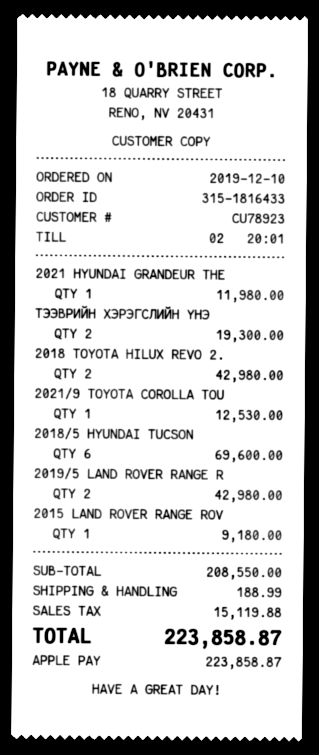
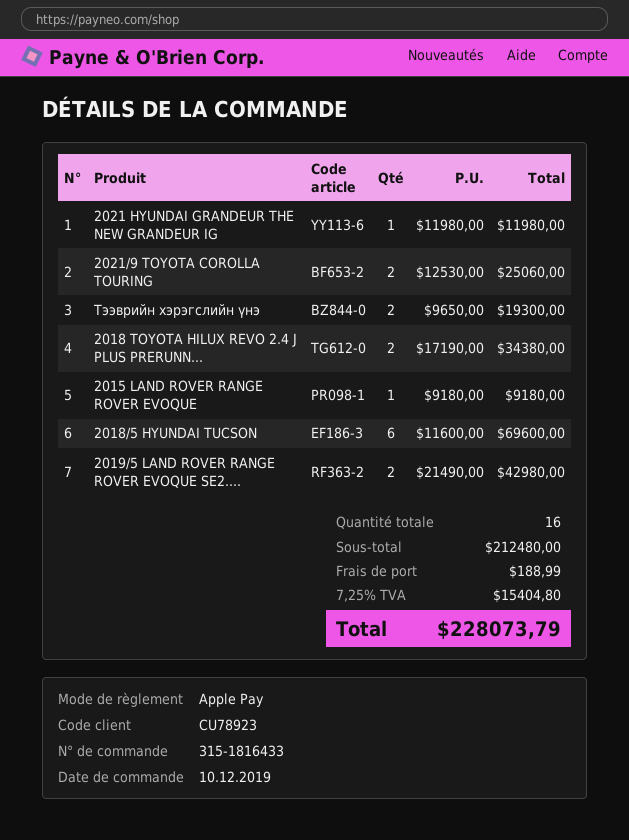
2018 TOYOTA HILUX REVO 2.: 2 for 42980.00 -> 2 for 34380.00
2021/9 TOYOTA COROLLA TOU: 1 for 12530.00 -> 2 for 25060.00
subtotal: 208550.00 -> 212480.00
tax: 15119.88 -> 15404.80
total: 223858.87 -> 228073.79

